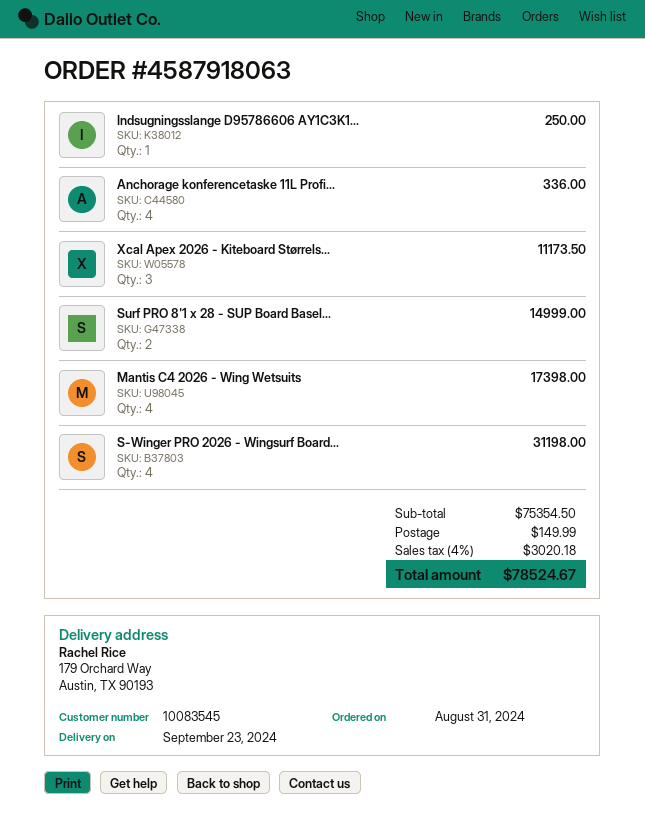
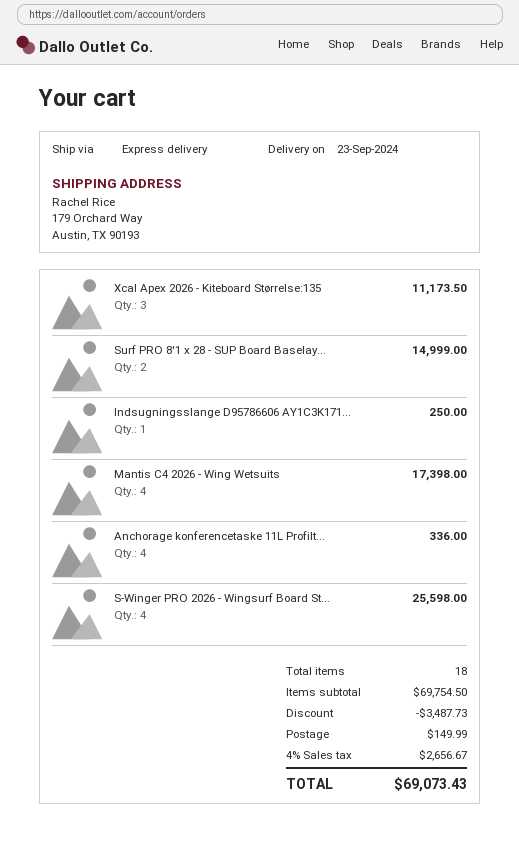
S-Winger PRO 2026 - Wingsurf Board...: 4 for 31198.00 -> 4 for 25598.00
subtotal: 75354.50 -> 69754.50
discount: none -> 3487.73
tax: 4% = 3020.18 -> 4% = 2656.67
total: 78524.67 -> 69073.43

